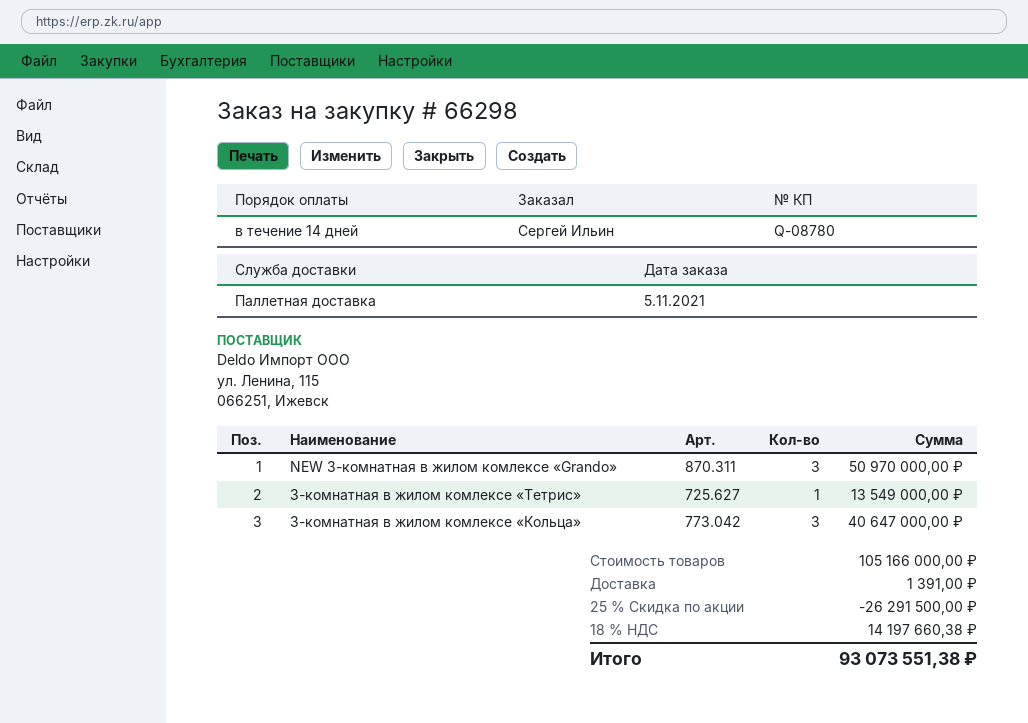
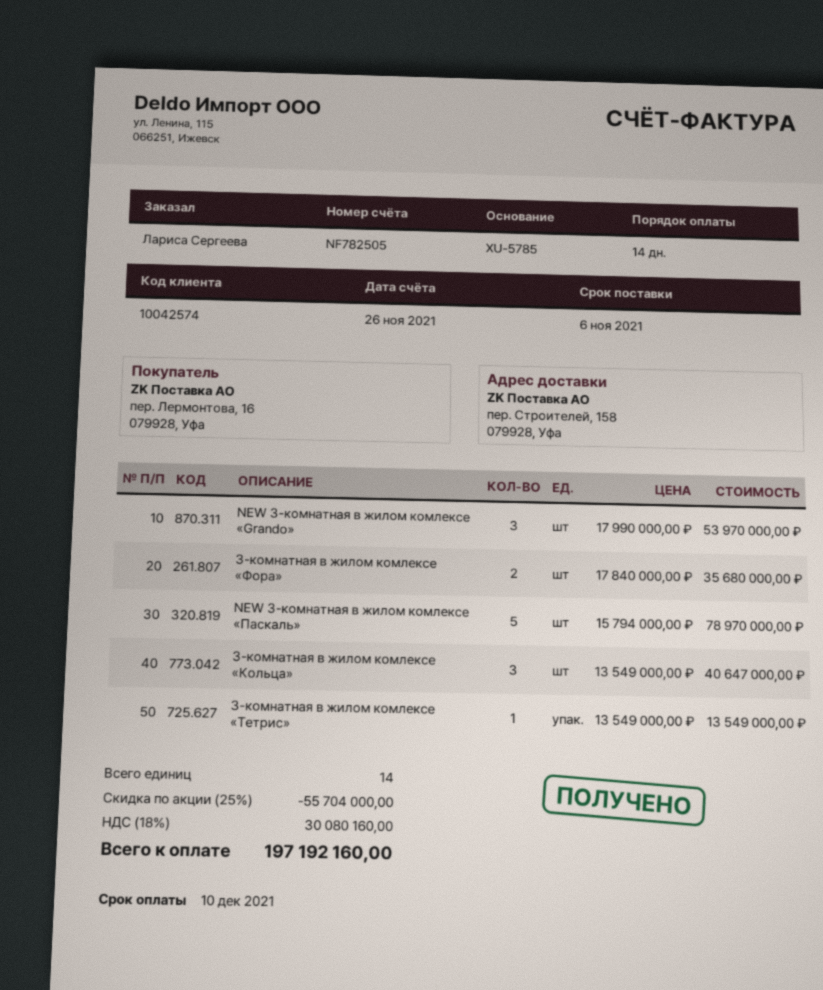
ordered by: Сергей Ильин -> Лариса Сергеева
NEW 3-комнатная в жилом комлексе «Grando»: 3 for 50970000.00 -> 3 for 53970000.00
3-комнатная в жилом комлексе «Фора»: none -> 2 for 35680000.00
NEW 3-комнатная в жилом комлексе «Паскаль»: none -> 5 for 78970000.00
discount: 25% = 26291500.00 -> 25% = 55704000.00
shipping: 1391.00 -> none
tax: 18% = 14197660.38 -> 18% = 30080160.00
total: 93073551.38 -> 197192160.00

